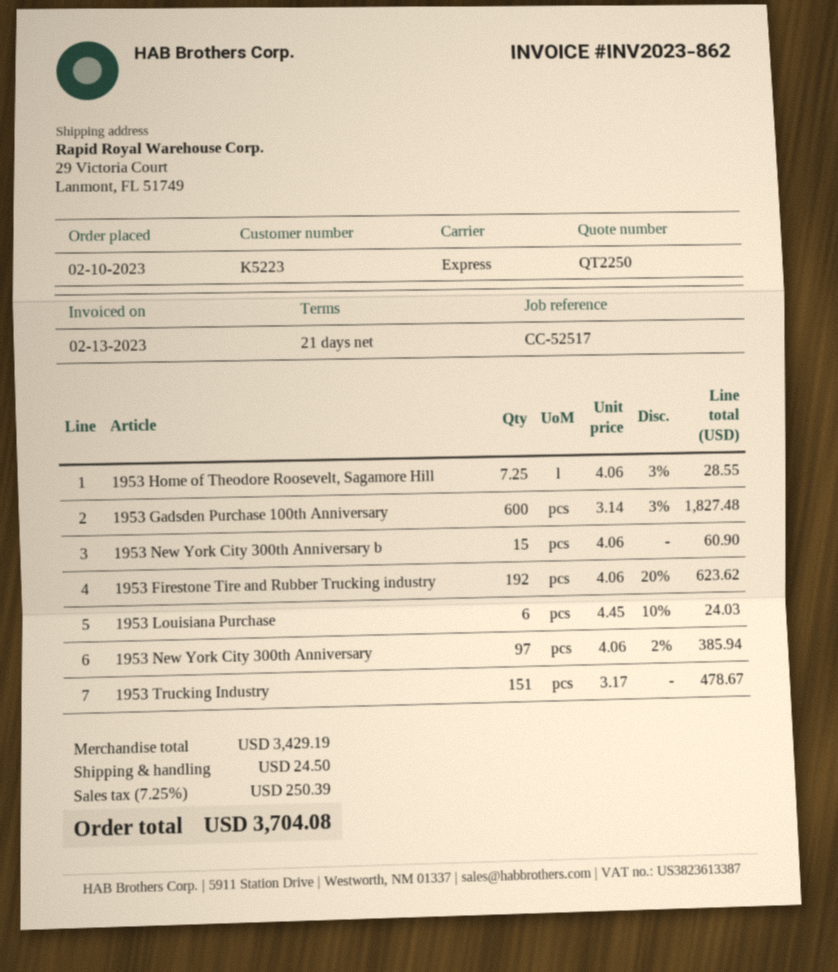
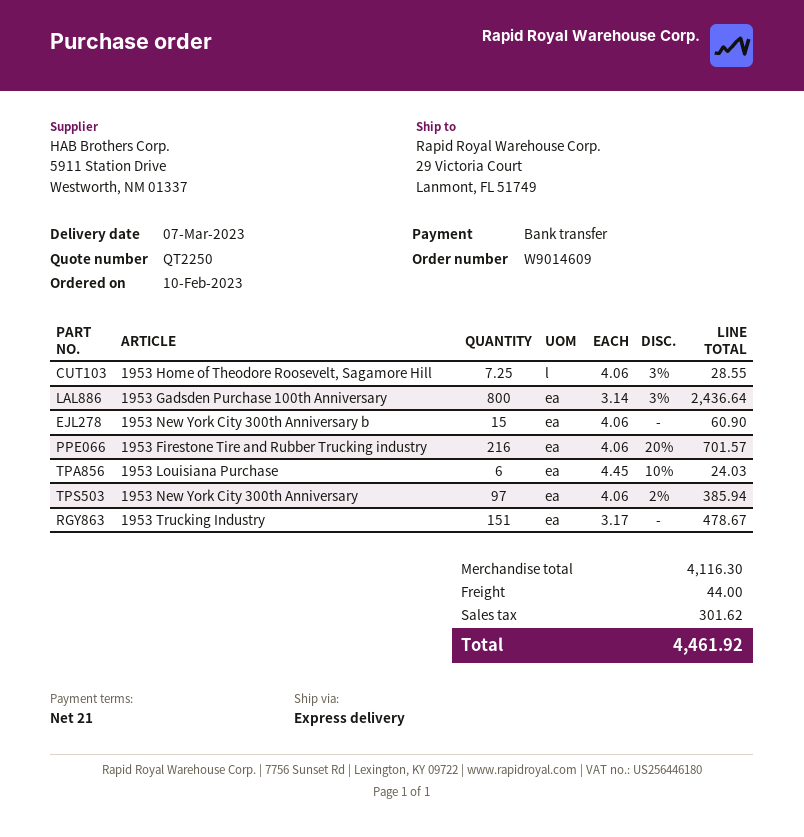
1953 Gadsden Purchase 100th Anniversary: 600 x 3.14 - 3% = 1827.48 -> 800 x 3.14 - 3% = 2436.64
1953 Firestone Tire and Rubber Trucking industry: 192 x 4.06 - 20% = 623.62 -> 216 x 4.06 - 20% = 701.57
subtotal: 3429.19 -> 4116.30
shipping: 24.50 -> 44.00
tax: 250.39 -> 301.62
total: 3704.08 -> 4461.92

